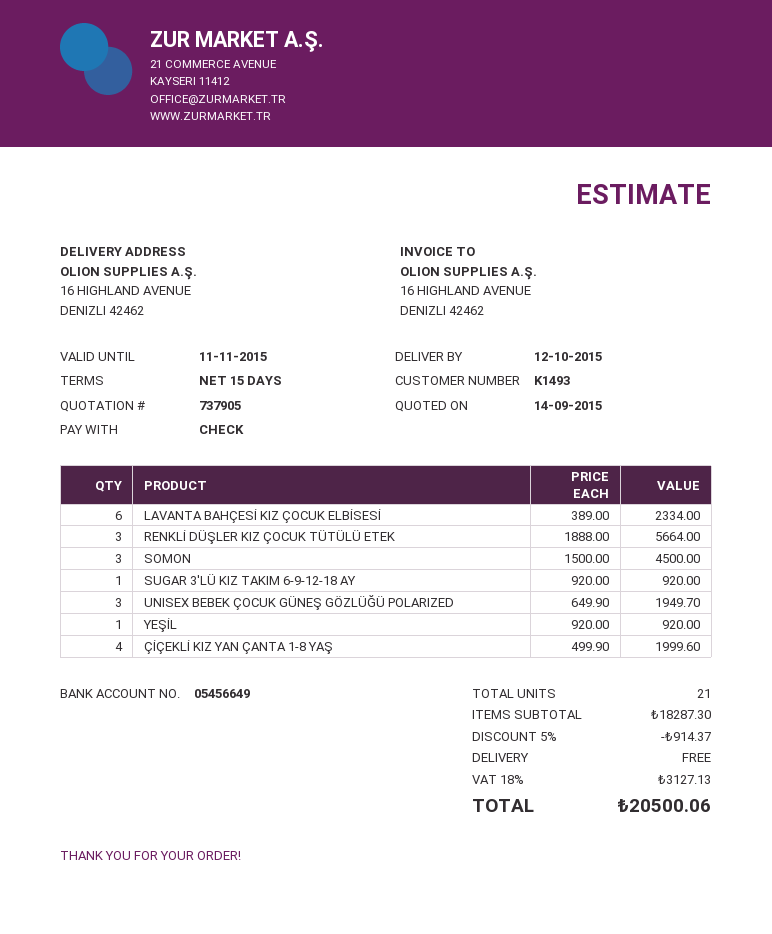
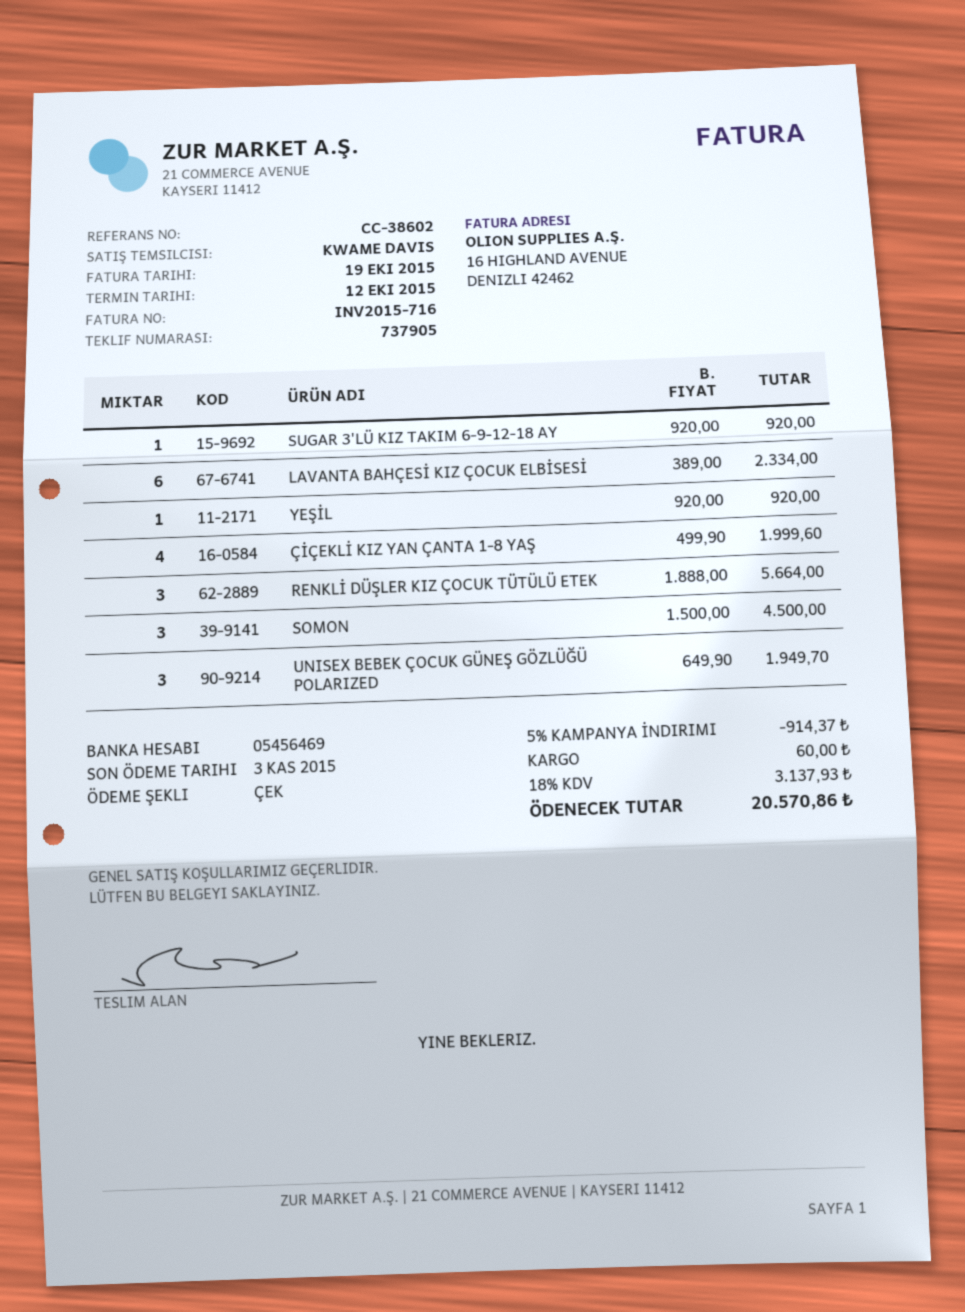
bank account: 05456649 -> 05456469
shipping: 0.00 -> 60.00
tax: 18% = 3127.13 -> 18% = 3137.93
total: 20500.06 -> 20570.86

